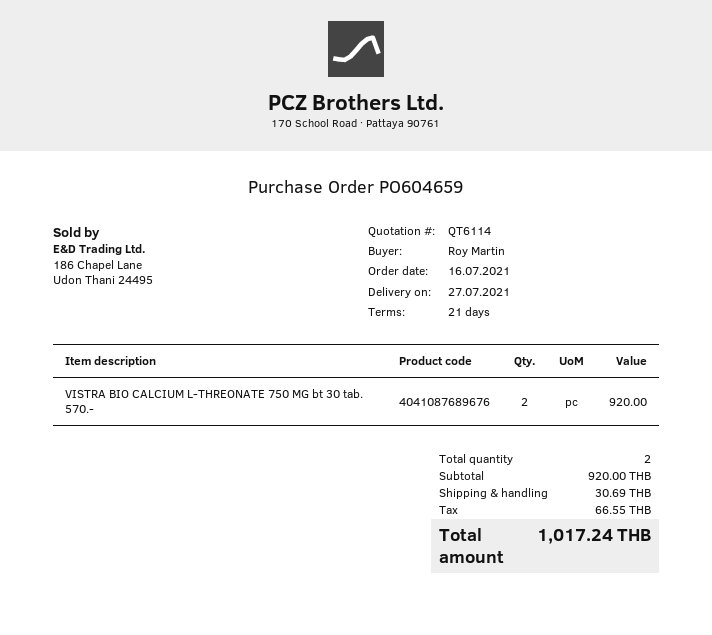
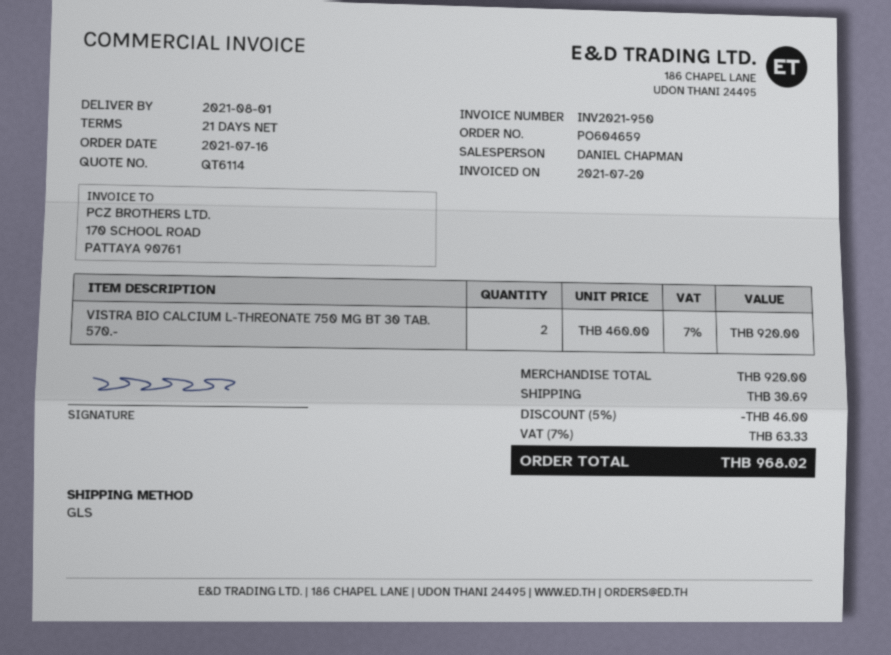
delivery date: 2021-07-27 -> 2021-08-01
discount: none -> 5% = 46.00
tax: 66.55 -> 63.33
total: 1017.24 -> 968.02

